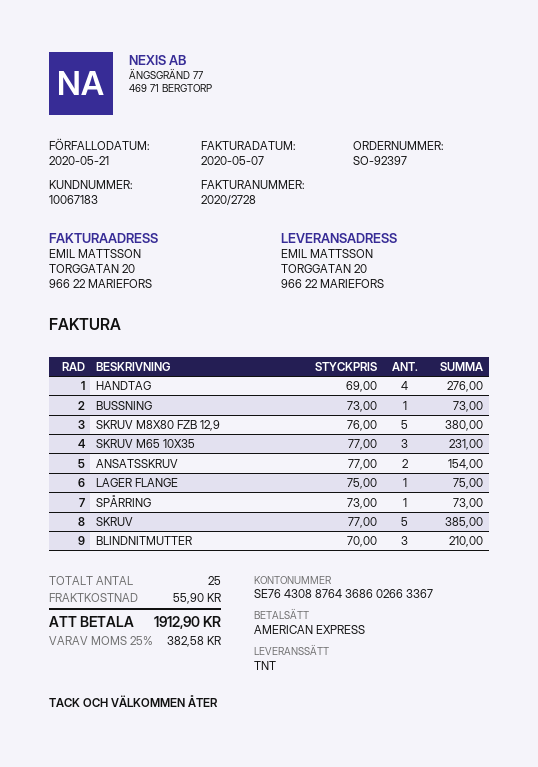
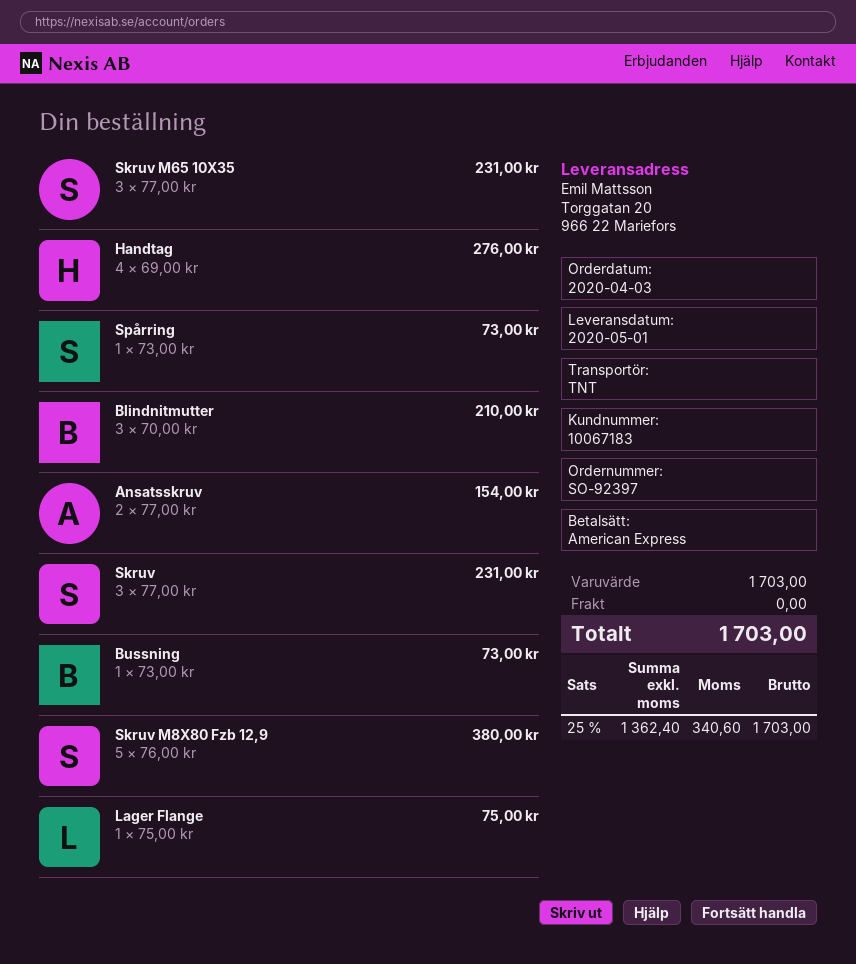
SKRUV: 5 x 77.00 = 385.00 -> 3 x 77.00 = 231.00
shipping: 55.90 -> 0.00
tax: 25% = 382.58 -> 25% = 340.60
total: 1912.90 -> 1703.00

